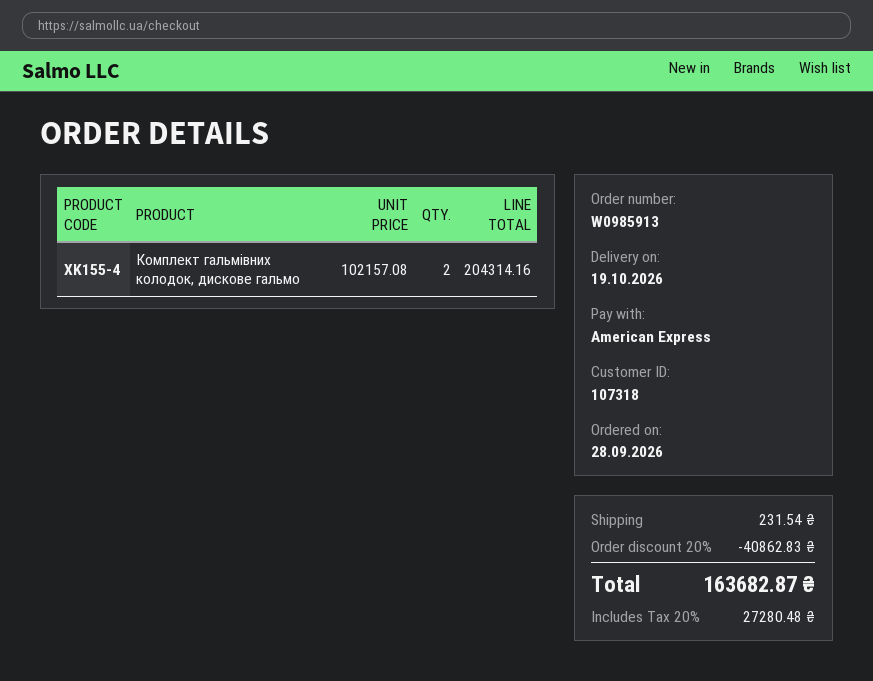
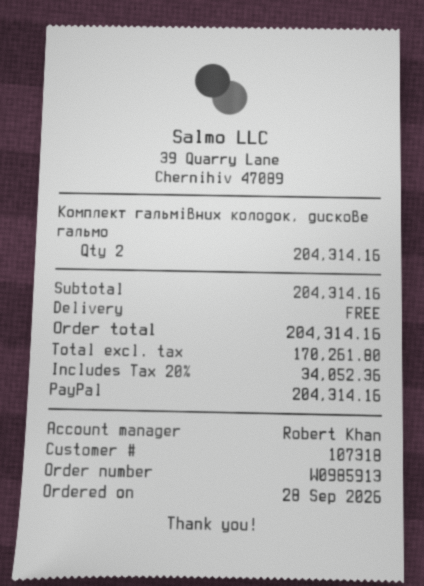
payment method: American Express -> PayPal
discount: 20% = 40862.83 -> none
shipping: 231.54 -> 0.00
tax: 20% = 27280.48 -> 20% = 34052.36
total: 163682.87 -> 204314.16

